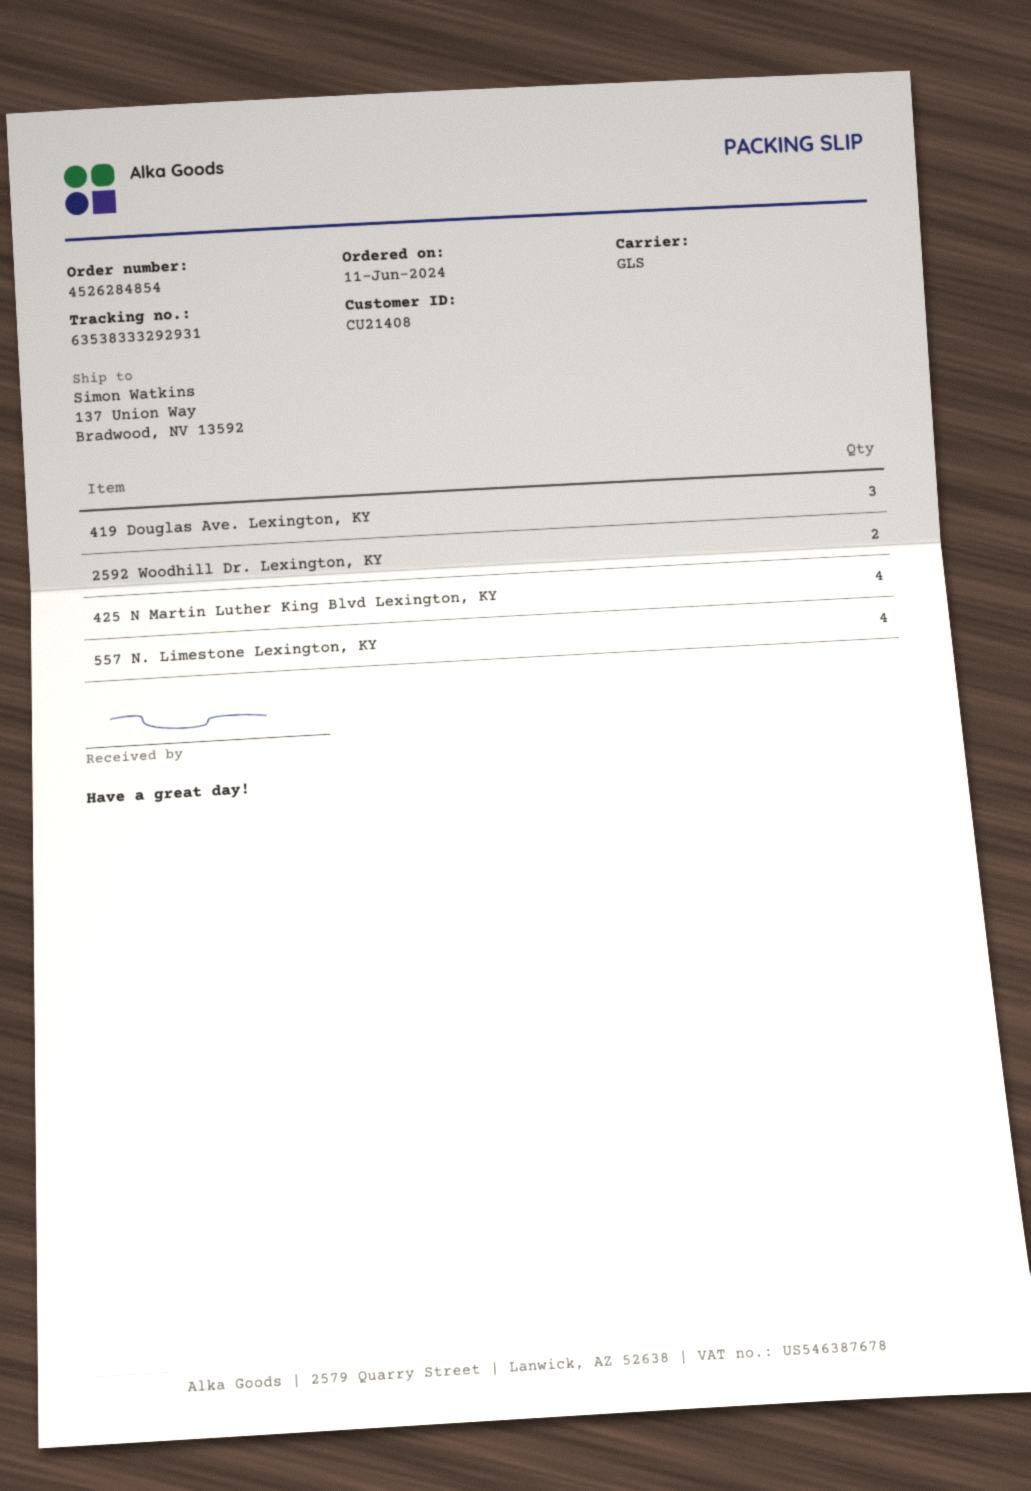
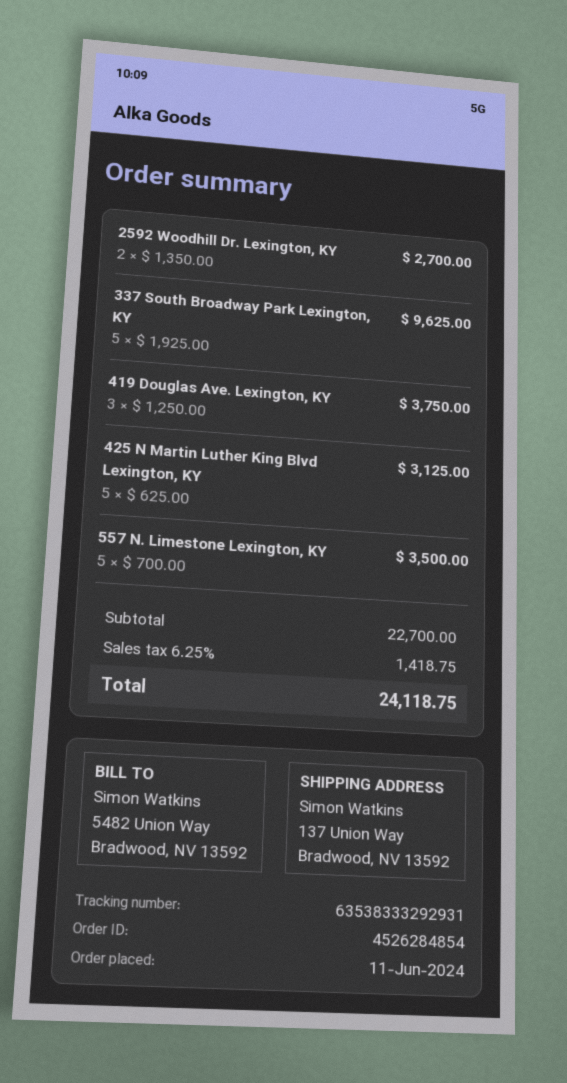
425 N Martin Luther King Blvd Lexington, KY: 4 -> 5
557 N. Limestone Lexington, KY: 4 -> 5
337 South Broadway Park Lexington, KY: none -> 5

